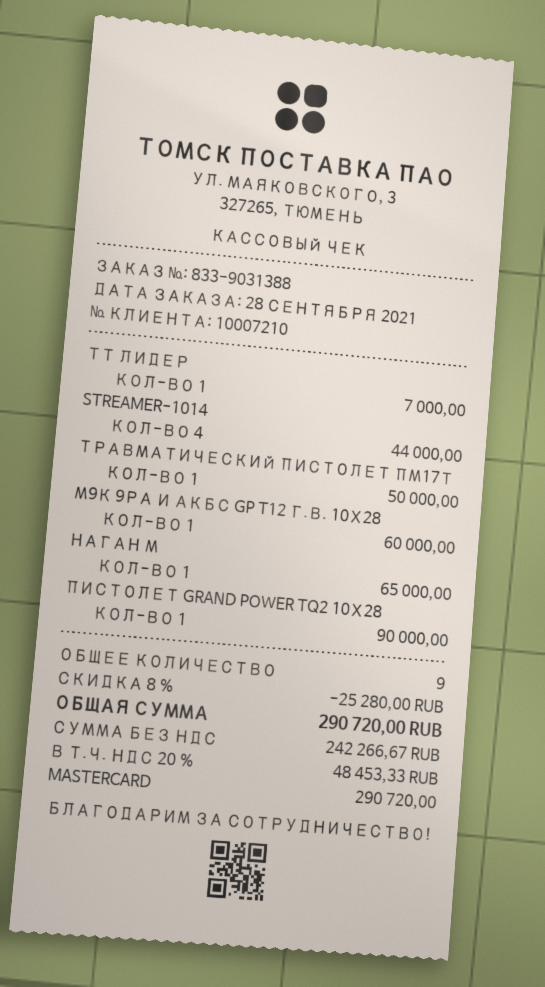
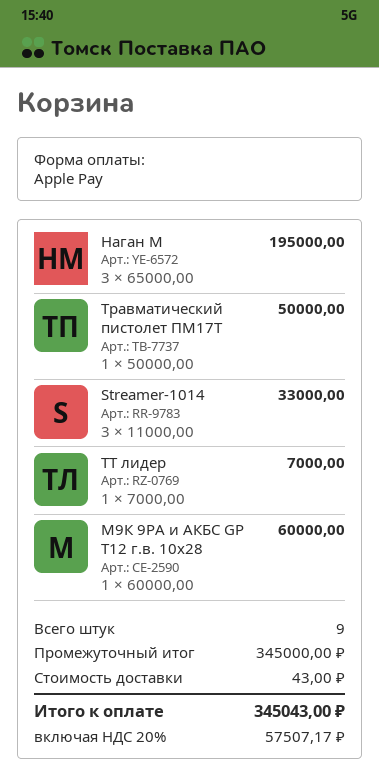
payment method: Mastercard -> Apple Pay
STREAMER-1014: 4 for 44000.00 -> 3 for 33000.00
НАГАН М: 1 for 65000.00 -> 3 for 195000.00
ПИСТОЛЕТ GRAND POWER TQ2 10Х28: 1 for 90000.00 -> none
discount: 8% = 25280.00 -> none
shipping: none -> 43.00
tax: 20% = 48453.33 -> 20% = 57507.17
total: 290720.00 -> 345043.00

